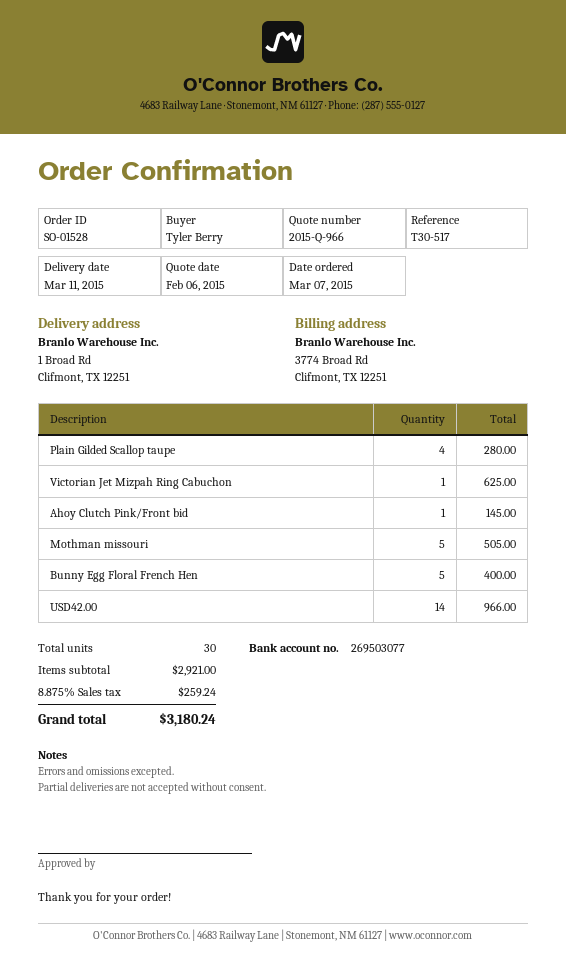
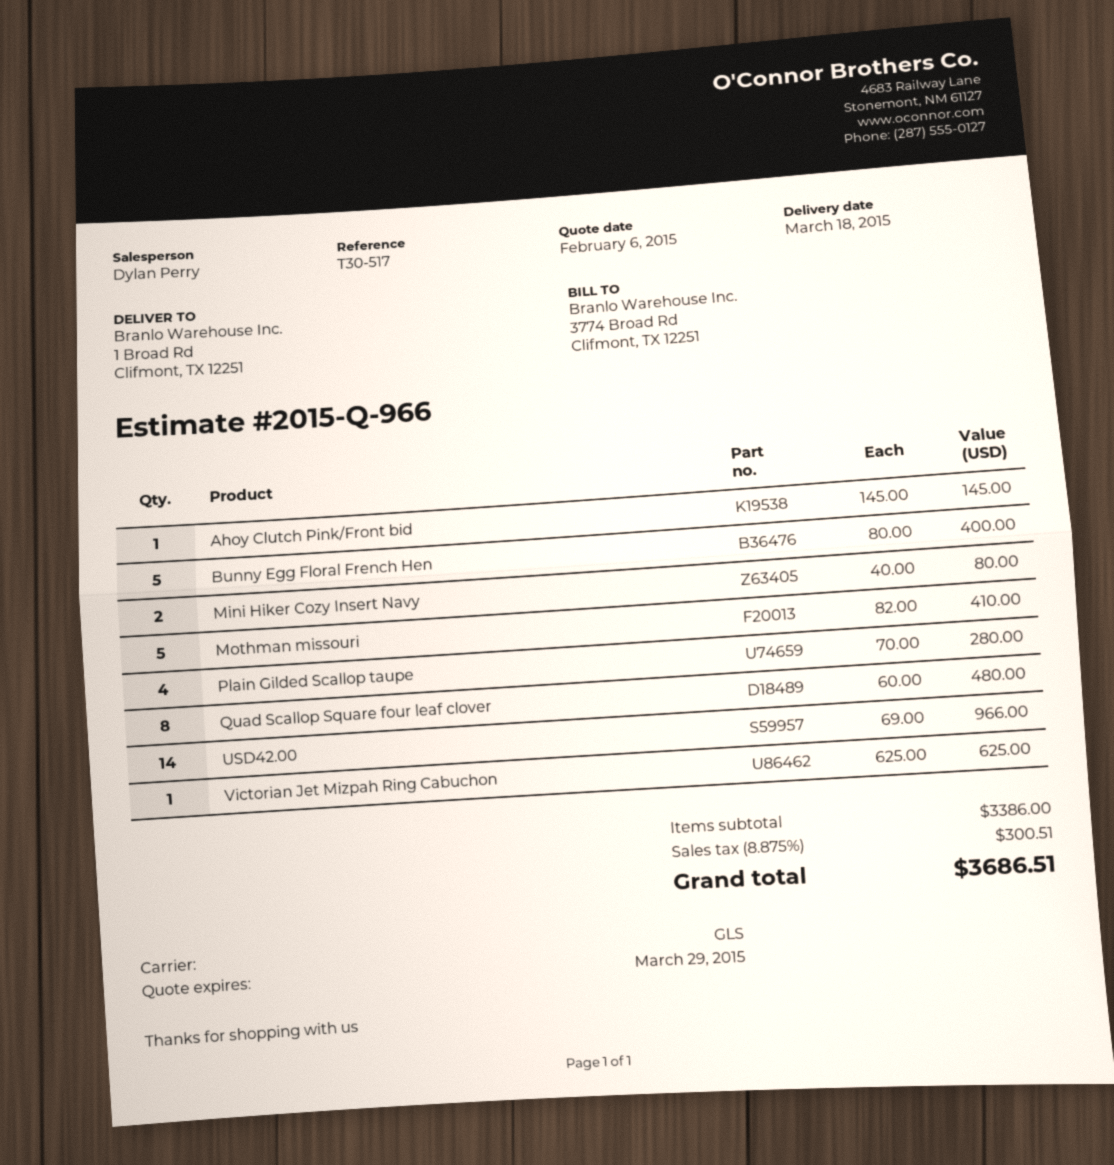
delivery date: 2015-03-11 -> 2015-03-18
Mothman missouri: 5 for 505.00 -> 5 for 410.00
Mini Hiker Cozy Insert Navy: none -> 2 for 80.00
Quad Scallop Square four leaf clover: none -> 8 for 480.00
subtotal: 2921.00 -> 3386.00
tax: 8.875% = 259.24 -> 8.875% = 300.51
total: 3180.24 -> 3686.51

